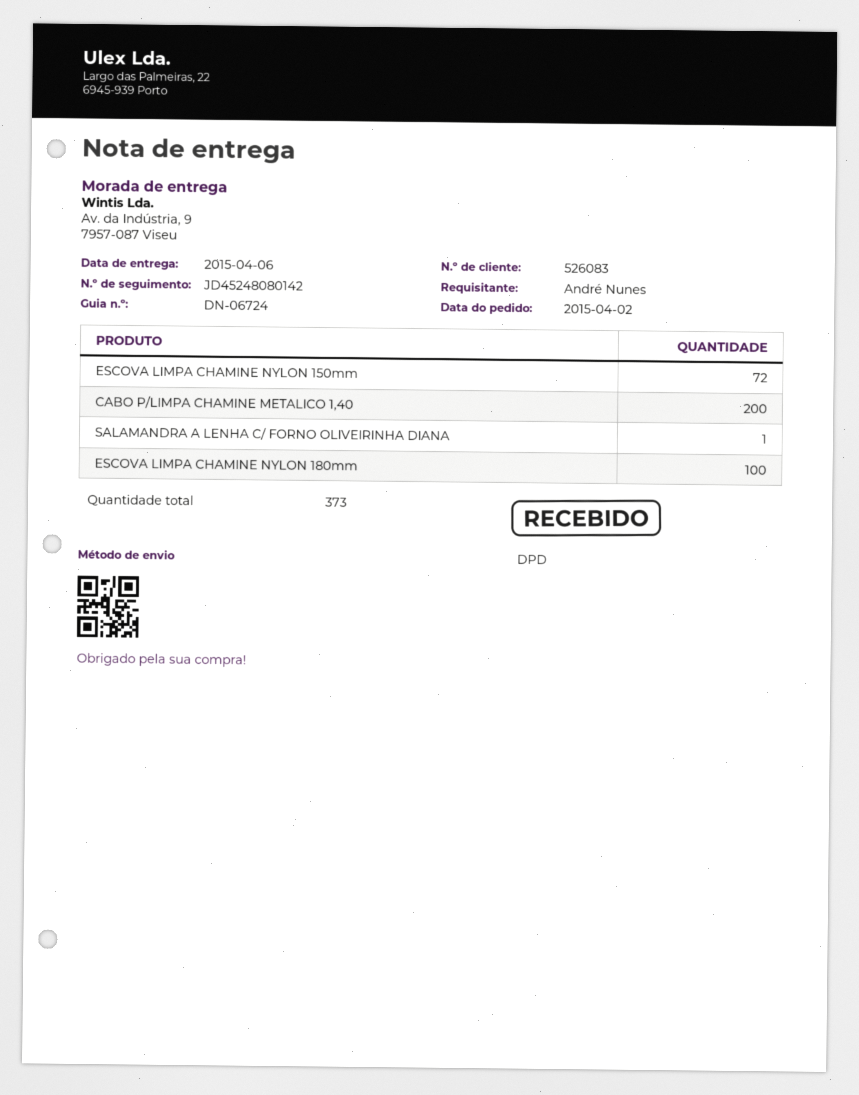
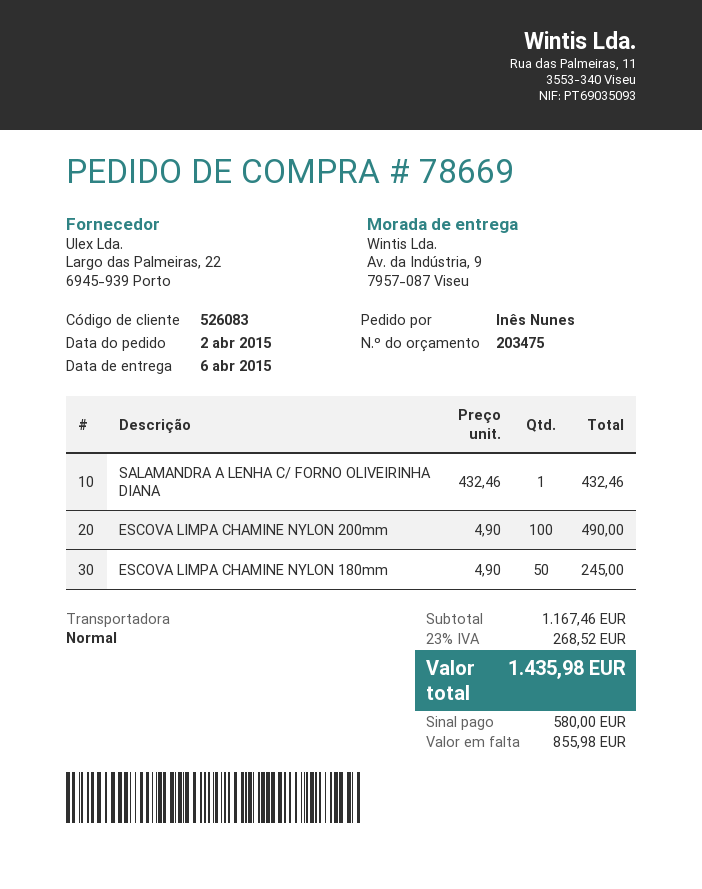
ordered by: André Nunes -> Inês Nunes
shipping method: DPD -> standard
ESCOVA LIMPA CHAMINE NYLON 150mm: 72 -> none
CABO P/LIMPA CHAMINE METALICO 1,40: 200 -> none
ESCOVA LIMPA CHAMINE NYLON 180mm: 100 -> 50
ESCOVA LIMPA CHAMINE NYLON 200mm: none -> 100

